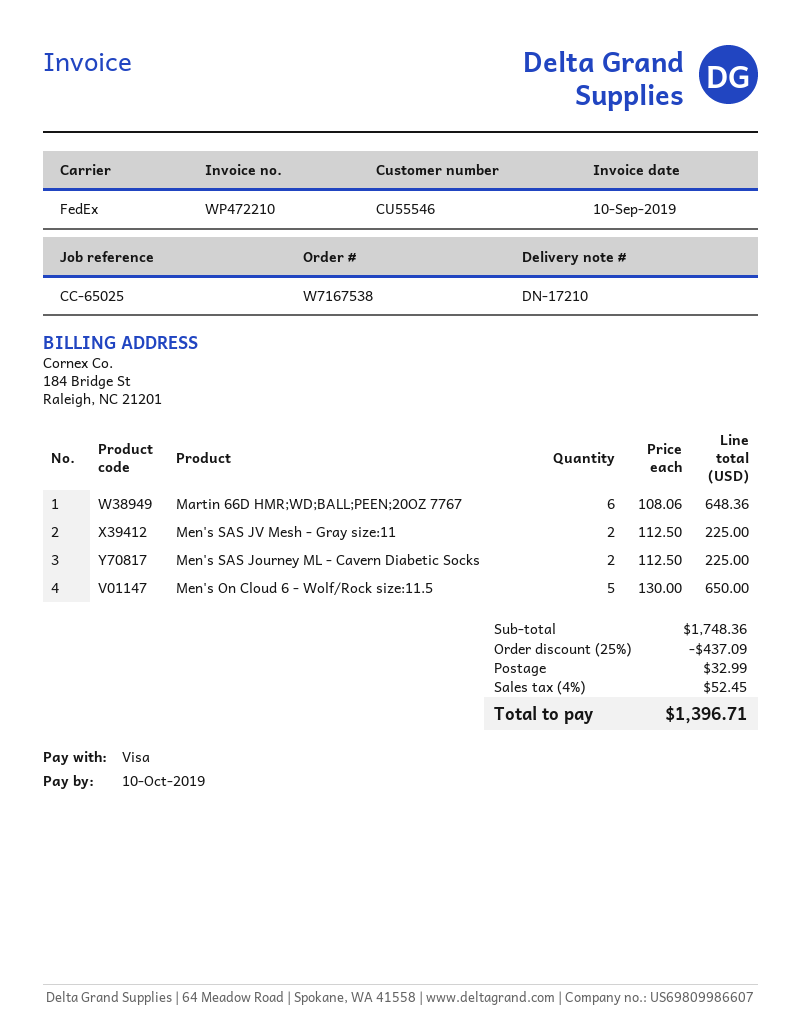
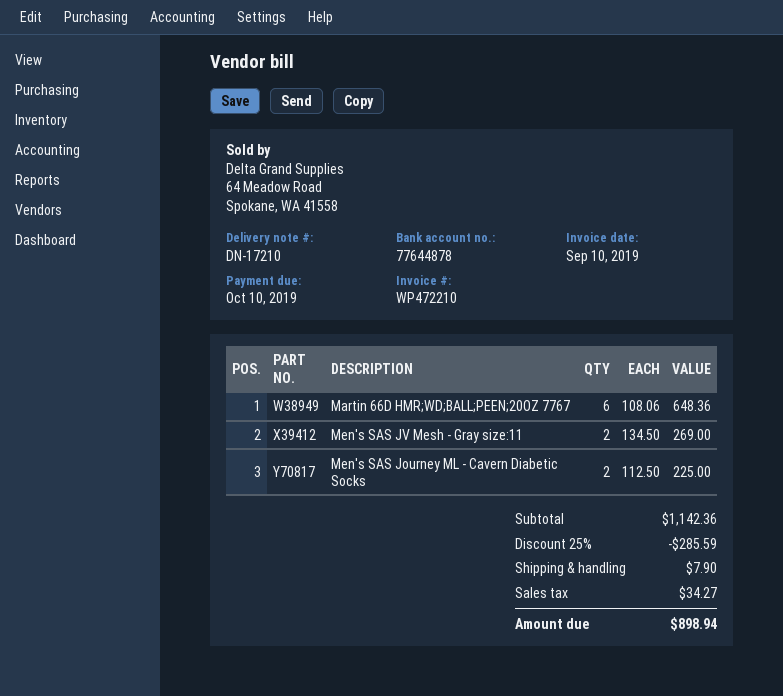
Men's SAS JV Mesh - Gray size:11: 2 x 112.50 = 225.00 -> 2 x 134.50 = 269.00
Men's On Cloud 6 - Wolf/Rock size:11.5: 5 x 130.00 = 650.00 -> none
subtotal: 1748.36 -> 1142.36
discount: 25% = 437.09 -> 25% = 285.59
shipping: 32.99 -> 7.90
tax: 52.45 -> 34.27
total: 1396.71 -> 898.94

